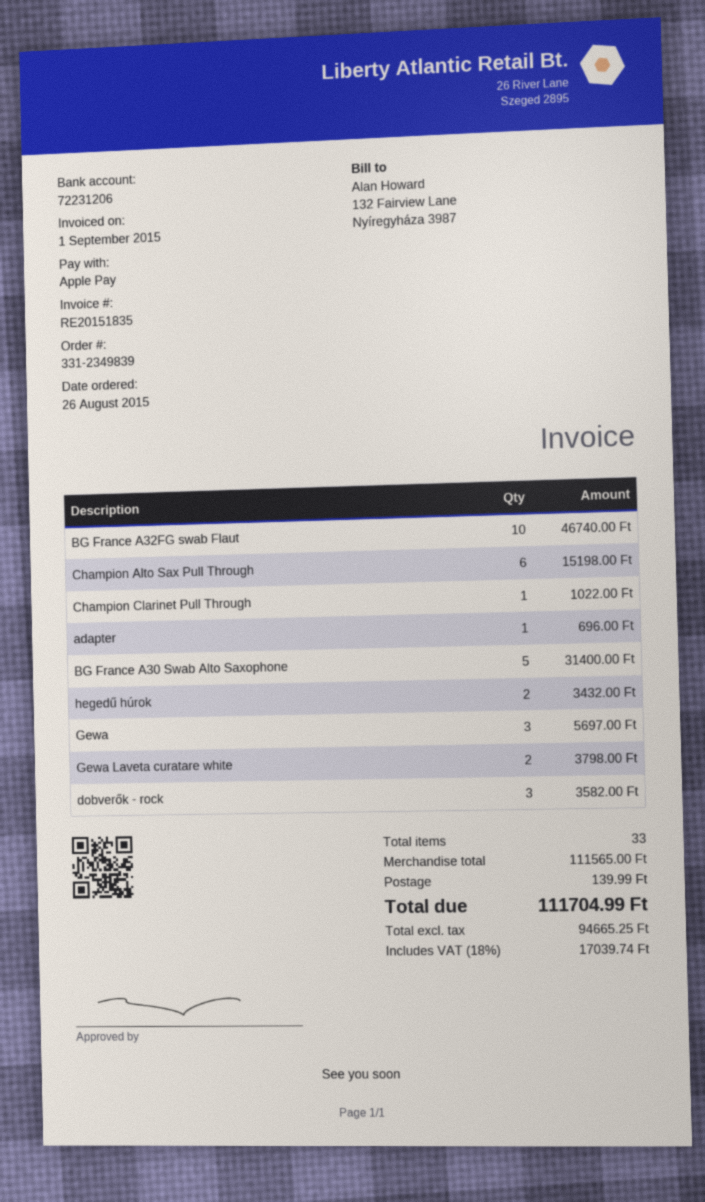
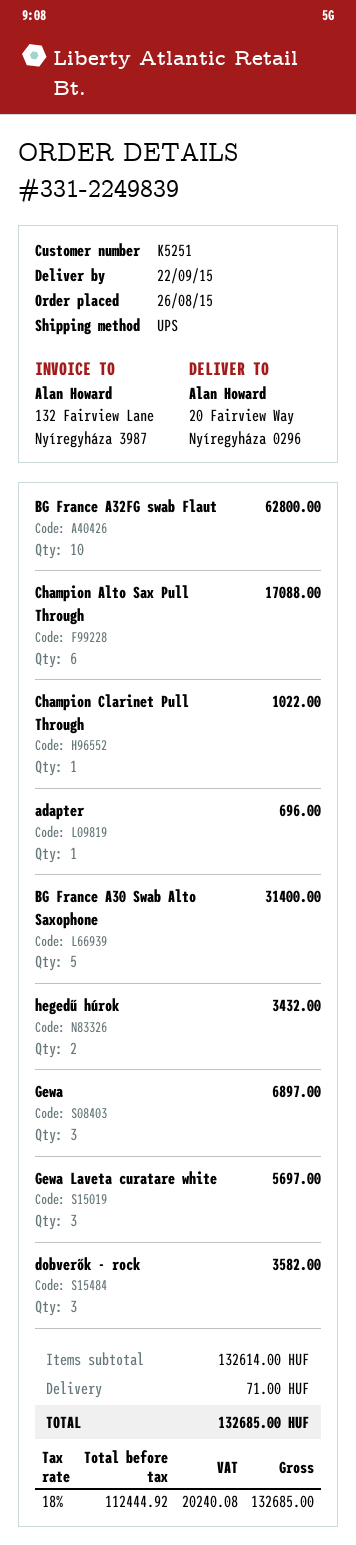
order number: 331-2349839 -> 331-2249839
BG France A32FG swab Flaut: 10 for 46740.00 -> 10 for 62800.00
Champion Alto Sax Pull Through: 6 for 15198.00 -> 6 for 17088.00
Gewa: 3 for 5697.00 -> 3 for 6897.00
Gewa Laveta curatare white: 2 for 3798.00 -> 3 for 5697.00
subtotal: 111565.00 -> 132614.00
shipping: 139.99 -> 71.00
net: 94665.25 -> 112444.92
tax: 18% = 17039.74 -> 18% = 20240.08
total: 111704.99 -> 132685.00

